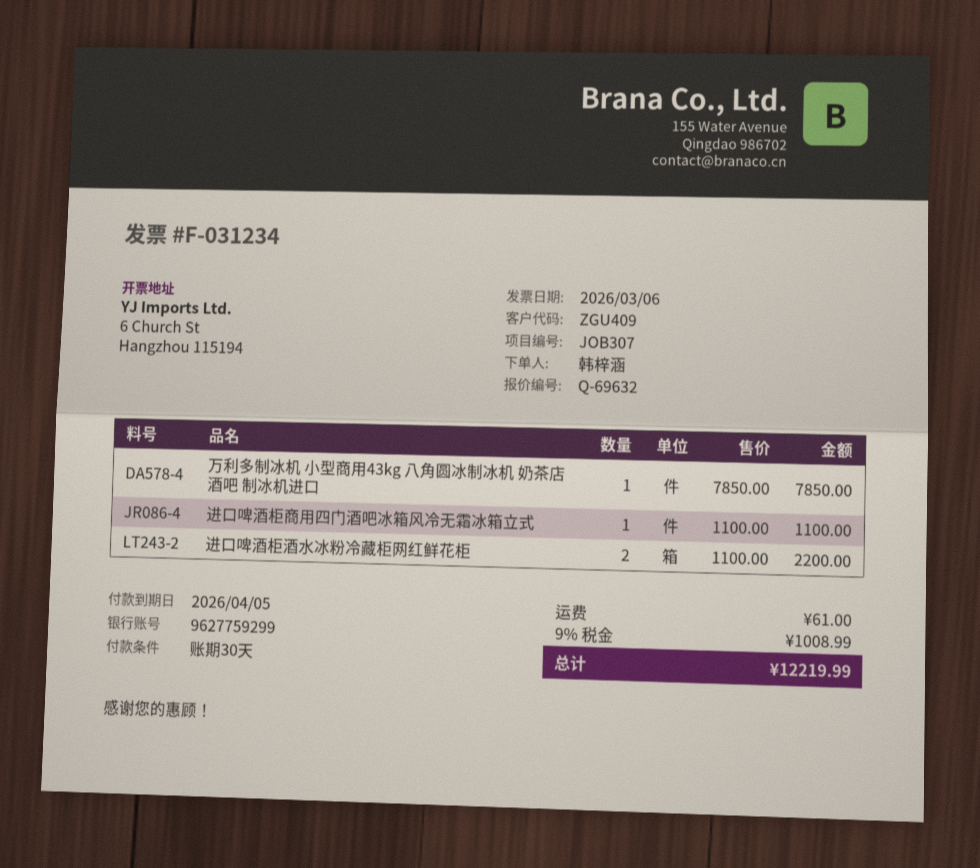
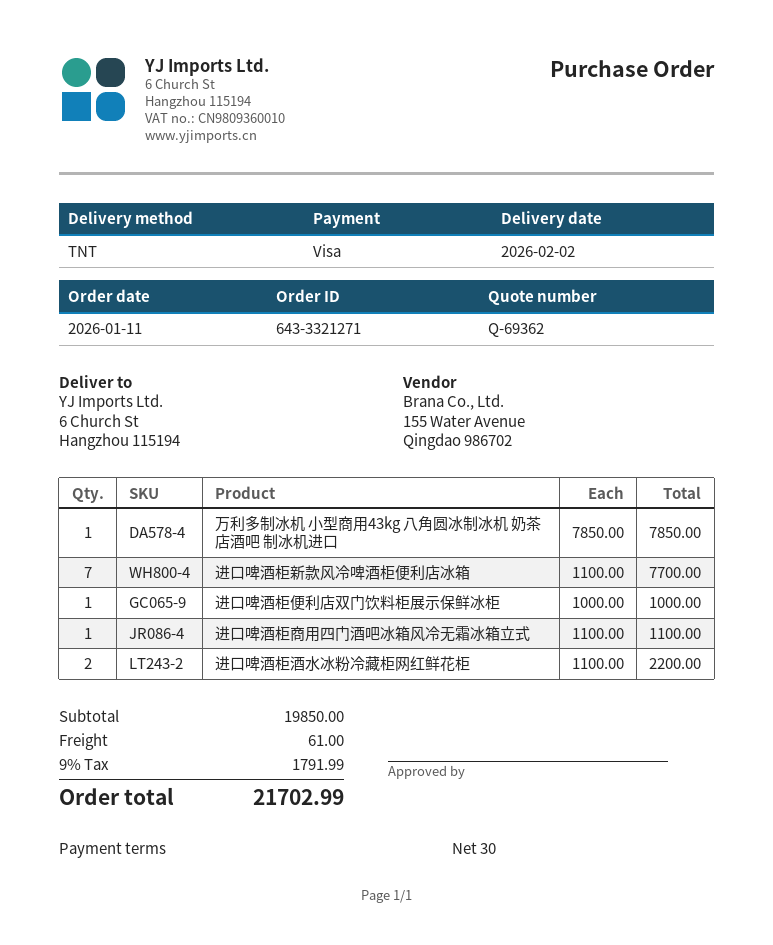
quote number: Q-69632 -> Q-69362
进口啤酒柜新款风冷啤酒柜便利店冰箱: none -> 7 x 1100.00 = 7700.00
进口啤酒柜便利店双门饮料柜展示保鲜冰柜: none -> 1 x 1000.00 = 1000.00
tax: 9% = 1008.99 -> 9% = 1791.99
total: 12219.99 -> 21702.99

